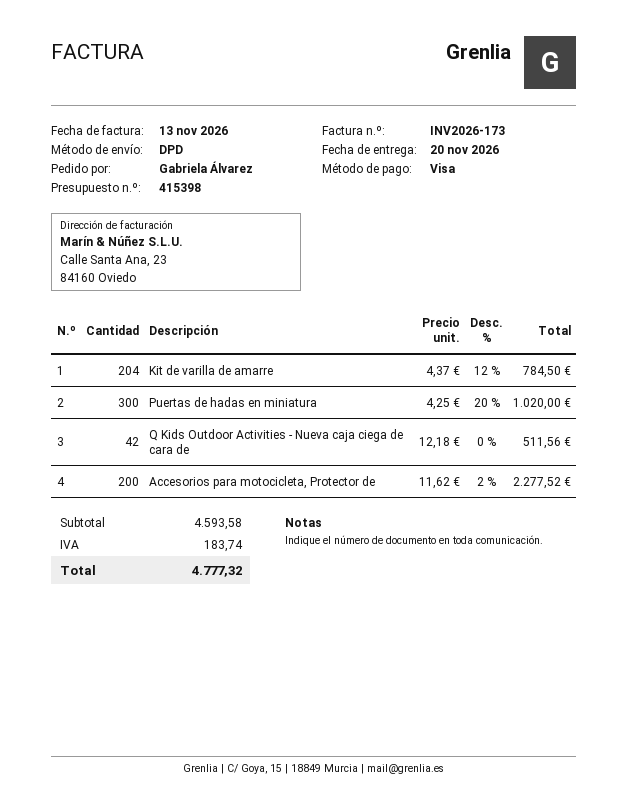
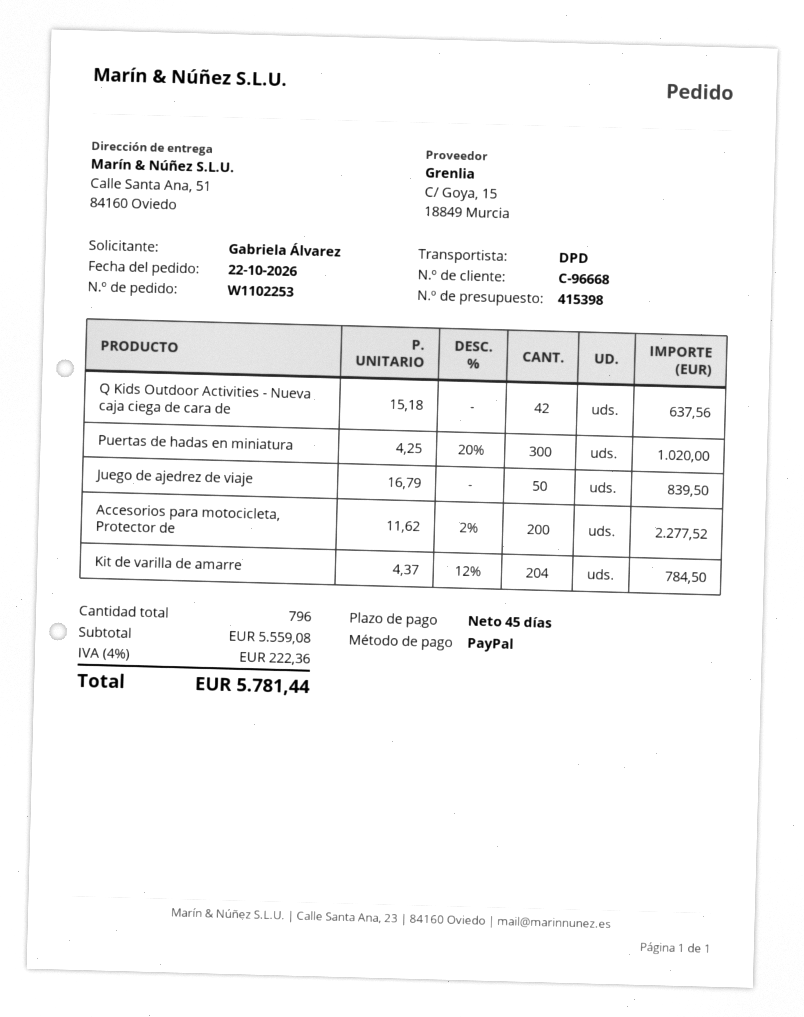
payment method: Visa -> PayPal
Q Kids Outdoor Activities - Nueva caja ciega de cara de: 42 x 12.18 = 511.56 -> 42 x 15.18 = 637.56
Juego de ajedrez de viaje: none -> 50 x 16.79 = 839.50
subtotal: 4593.58 -> 5559.08
tax: 183.74 -> 222.36
total: 4777.32 -> 5781.44

